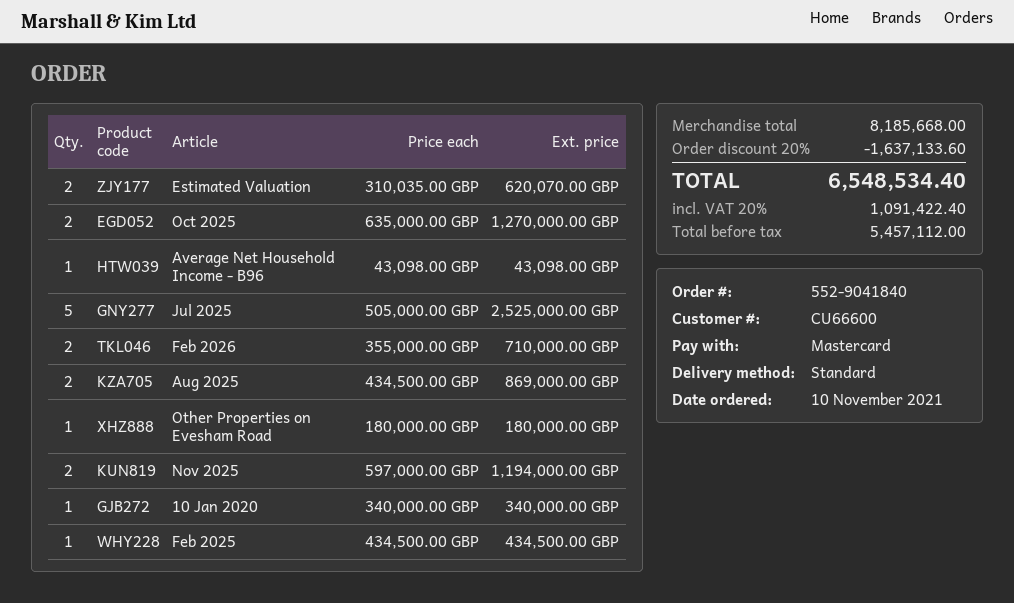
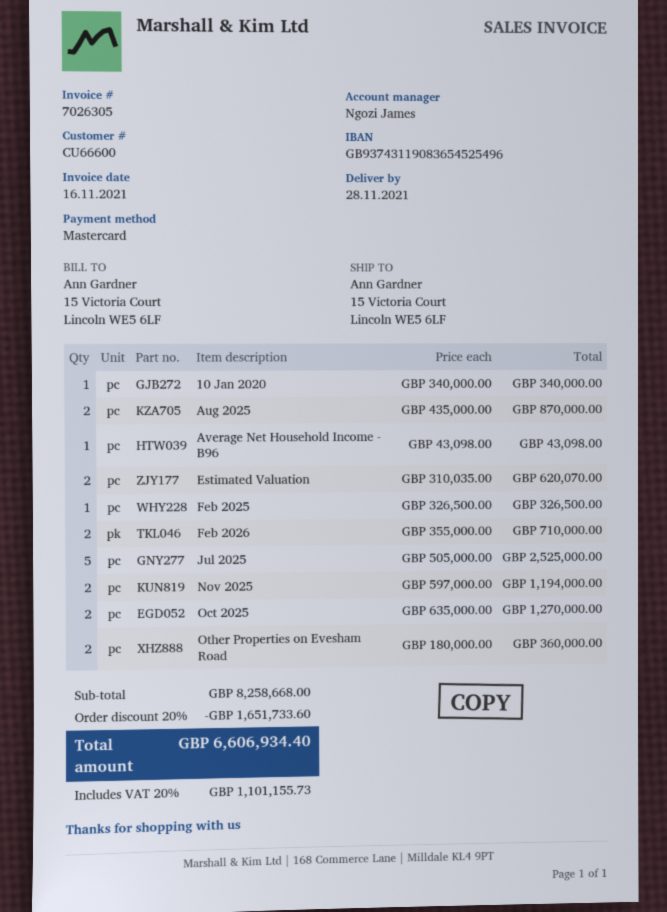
Aug 2025: 2 x 434500.00 = 869000.00 -> 2 x 435000.00 = 870000.00
Other Properties on Evesham Road: 1 x 180000.00 = 180000.00 -> 2 x 180000.00 = 360000.00
Feb 2025: 1 x 434500.00 = 434500.00 -> 1 x 326500.00 = 326500.00
subtotal: 8185668.00 -> 8258668.00
discount: 20% = 1637133.60 -> 20% = 1651733.60
tax: 20% = 1091422.40 -> 20% = 1101155.73
total: 6548534.40 -> 6606934.40

